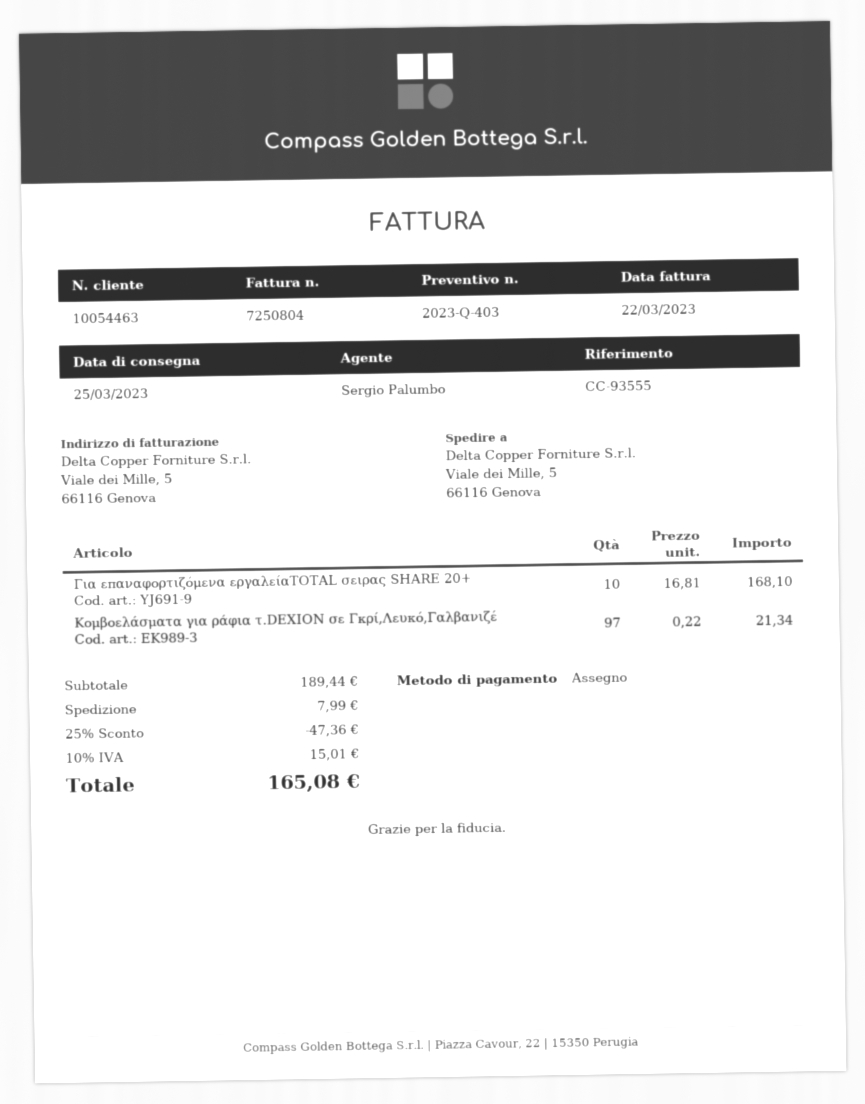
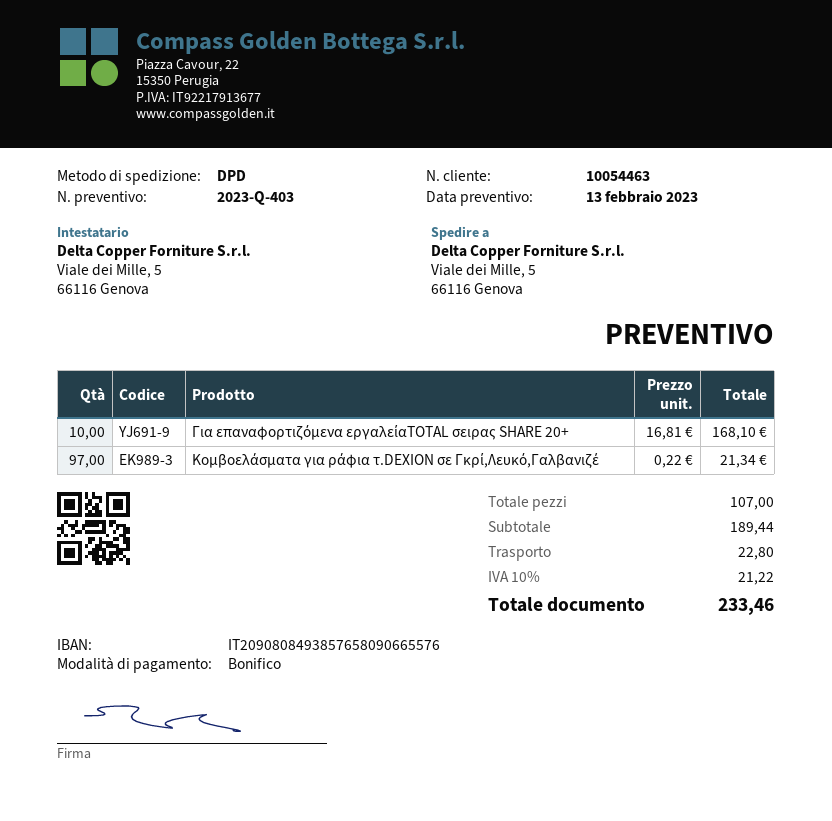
payment method: cheque -> bank transfer
discount: 25% = 47.36 -> none
shipping: 7.99 -> 22.80
tax: 10% = 15.01 -> 10% = 21.22
total: 165.08 -> 233.46

